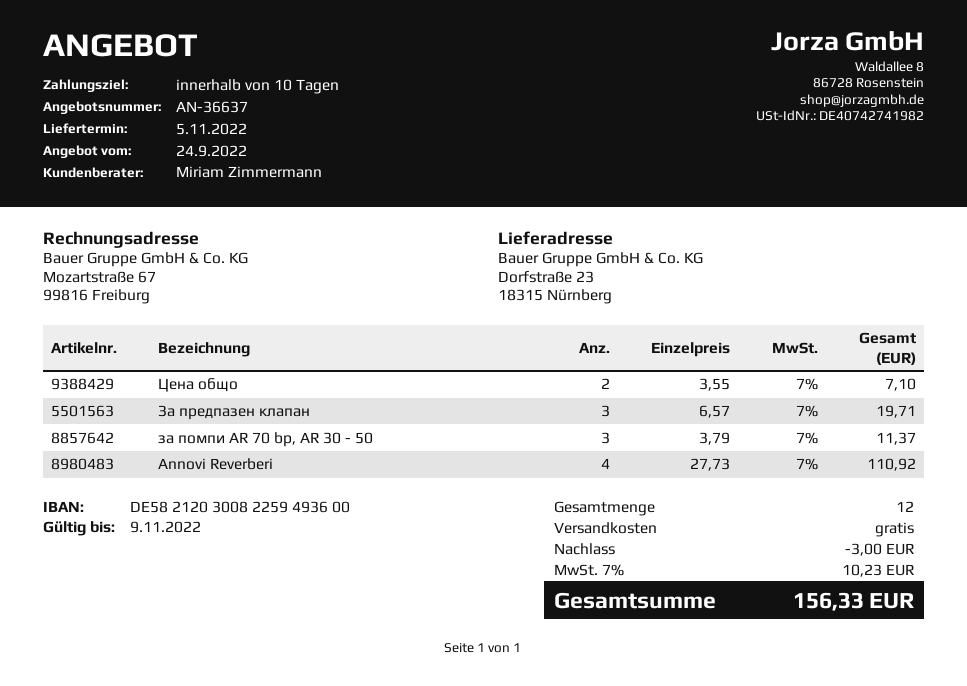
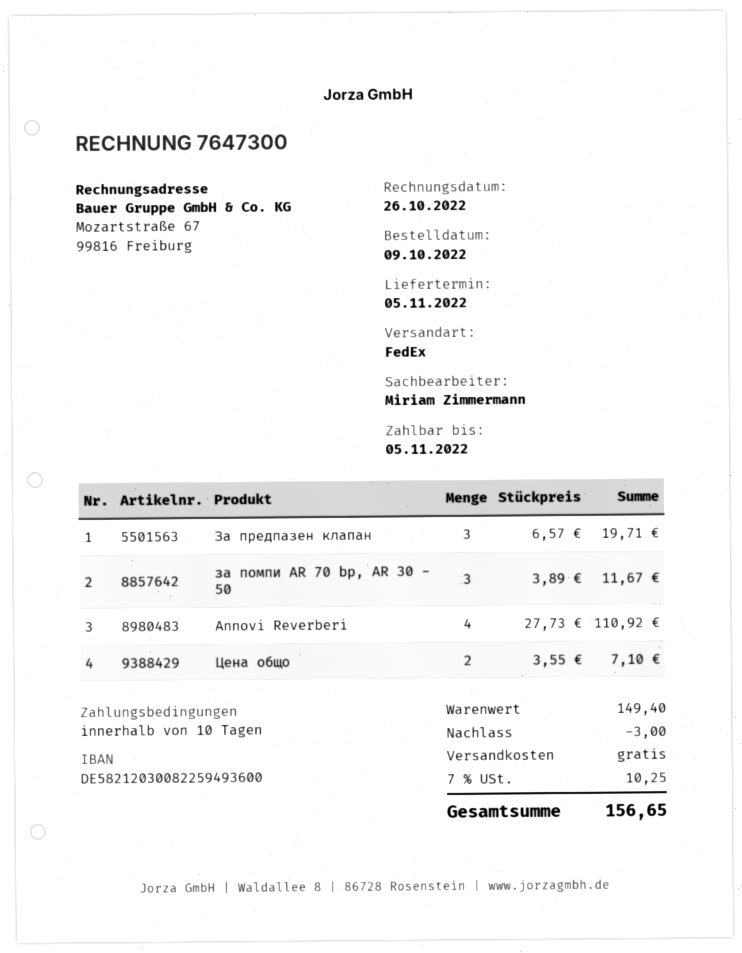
за помпи AR 70 bp, AR 30 - 50: 3 x 3.79 = 11.37 -> 3 x 3.89 = 11.67
tax: 7% = 10.23 -> 7% = 10.25
total: 156.33 -> 156.65

